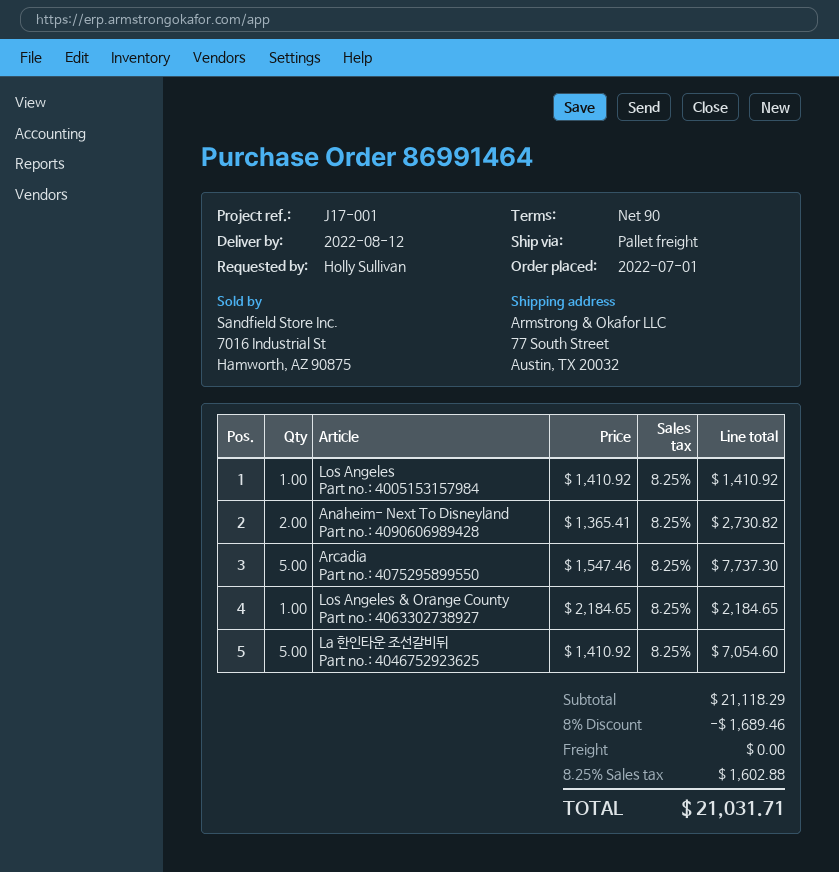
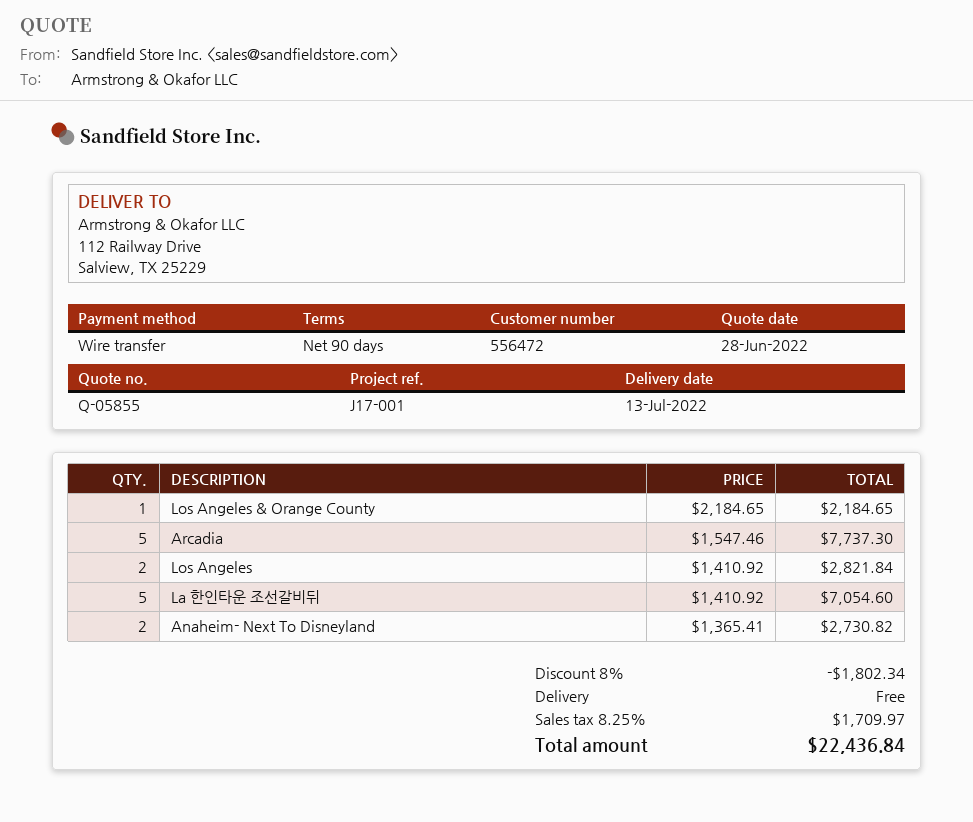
delivery date: 2022-08-12 -> 2022-07-13
ship to: 77 South Street, Austin, TX 20032 -> 112 Railway Drive, Salview, TX 25229
Los Angeles: 1 x 1410.92 = 1410.92 -> 2 x 1410.92 = 2821.84
discount: 8% = 1689.46 -> 8% = 1802.34
tax: 8.25% = 1602.88 -> 8.25% = 1709.97
total: 21031.71 -> 22436.84

